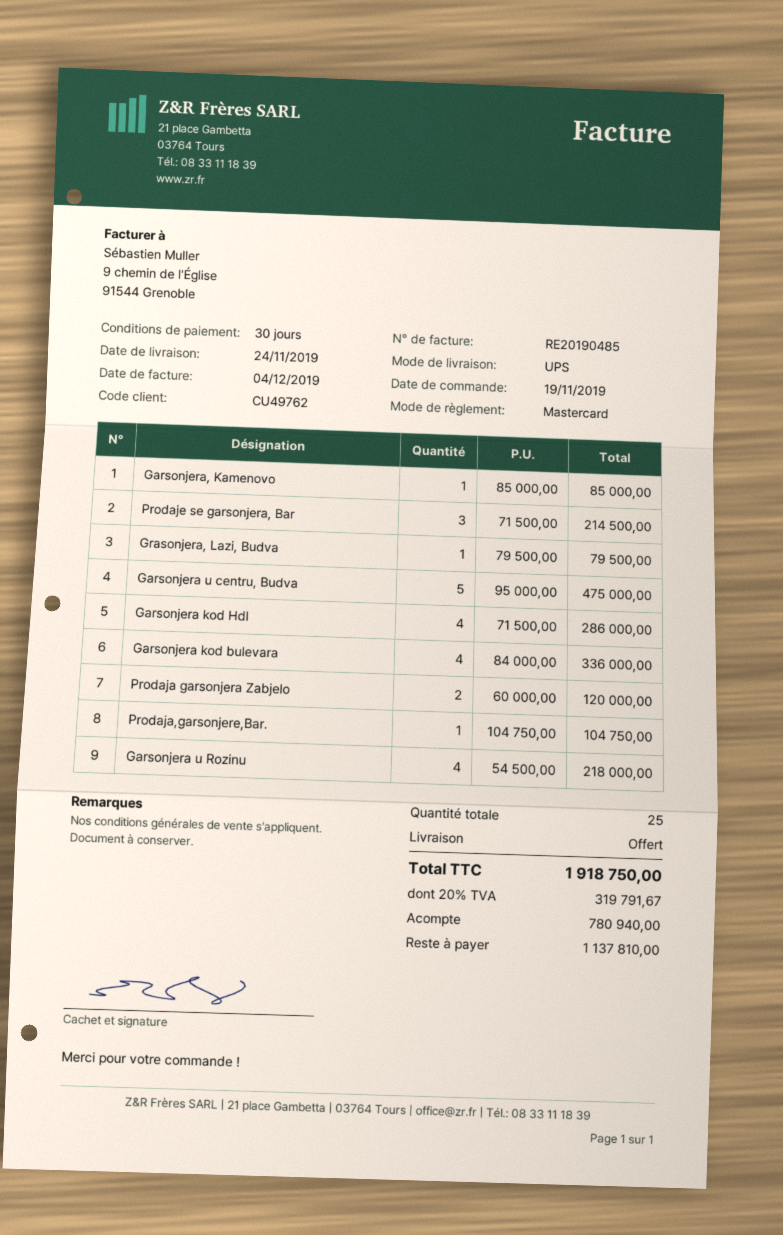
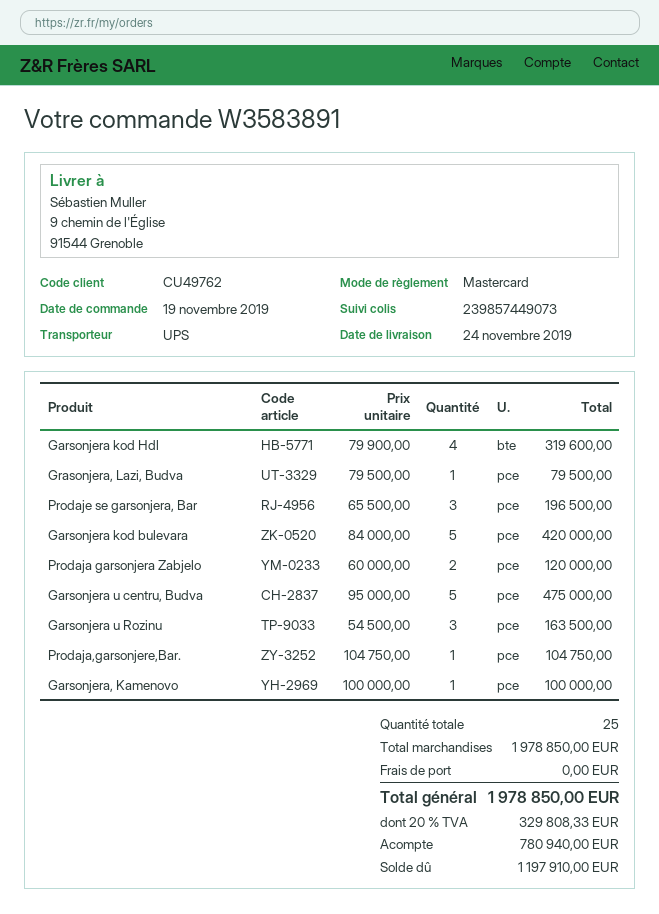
Garsonjera, Kamenovo: 1 x 85000.00 = 85000.00 -> 1 x 100000.00 = 100000.00
Prodaje se garsonjera, Bar: 3 x 71500.00 = 214500.00 -> 3 x 65500.00 = 196500.00
Garsonjera kod Hdl: 4 x 71500.00 = 286000.00 -> 4 x 79900.00 = 319600.00
Garsonjera kod bulevara: 4 x 84000.00 = 336000.00 -> 5 x 84000.00 = 420000.00
Garsonjera u Rozinu: 4 x 54500.00 = 218000.00 -> 3 x 54500.00 = 163500.00
tax: 20% = 319791.67 -> 20% = 329808.33
total: 1918750.00 -> 1978850.00
balance: 1137810.00 -> 1197910.00

